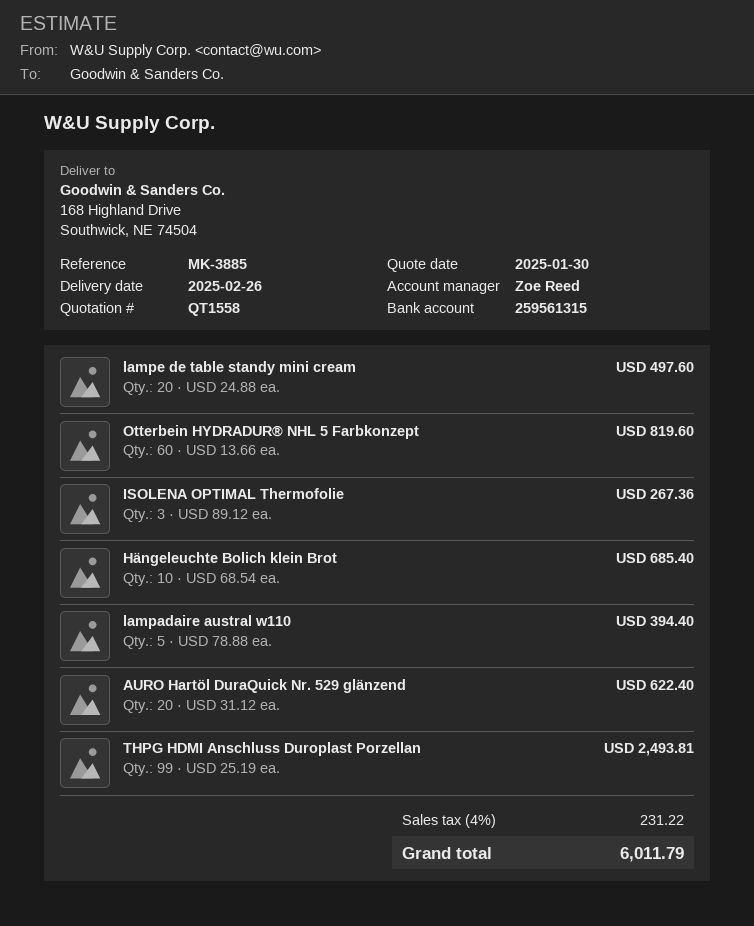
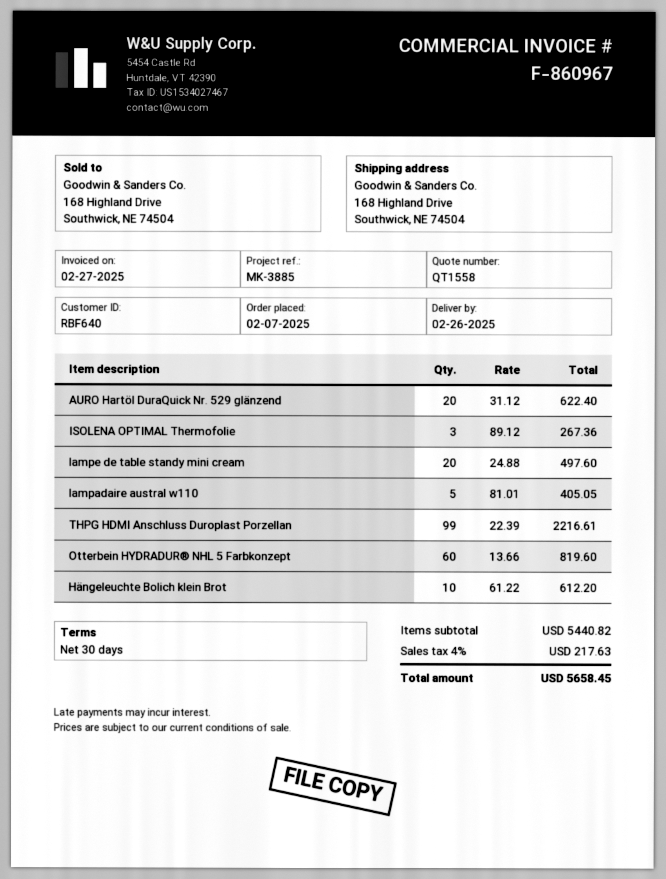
Hängeleuchte Bolich klein Brot: 10 x 68.54 = 685.40 -> 10 x 61.22 = 612.20
lampadaire austral w110: 5 x 78.88 = 394.40 -> 5 x 81.01 = 405.05
THPG HDMI Anschluss Duroplast Porzellan: 99 x 25.19 = 2493.81 -> 99 x 22.39 = 2216.61
tax: 4% = 231.22 -> 4% = 217.63
total: 6011.79 -> 5658.45

